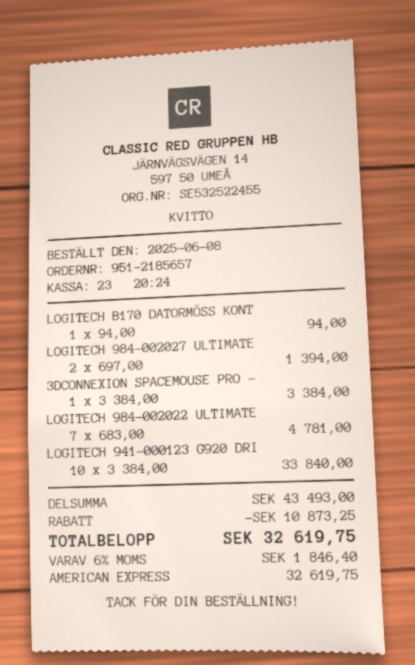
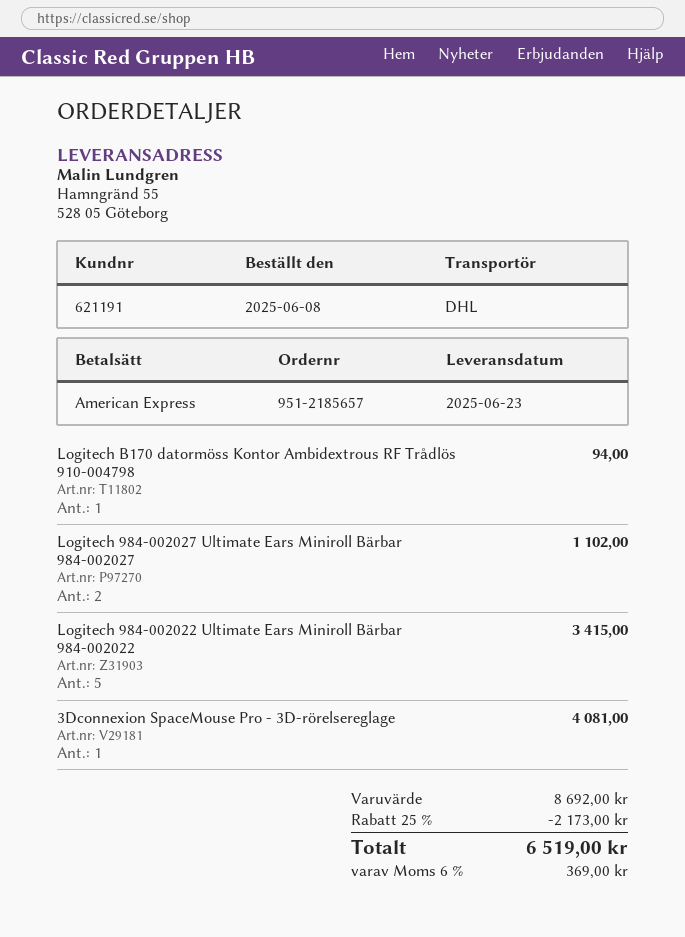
LOGITECH 984-002027 ULTIMATE: 2 for 1394.00 -> 2 for 1102.00
3DCONNEXION SPACEMOUSE PRO -: 1 for 3384.00 -> 1 for 4081.00
LOGITECH 984-002022 ULTIMATE: 7 for 4781.00 -> 5 for 3415.00
LOGITECH 941-000123 G920 DRI: 10 for 33840.00 -> none
subtotal: 43493.00 -> 8692.00
discount: 10873.25 -> 2173.00
tax: 6% = 1846.40 -> 6% = 369.00
total: 32619.75 -> 6519.00

